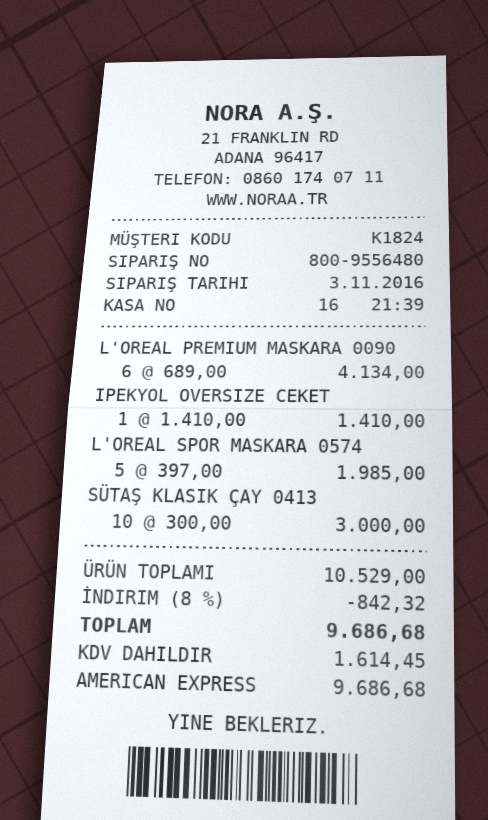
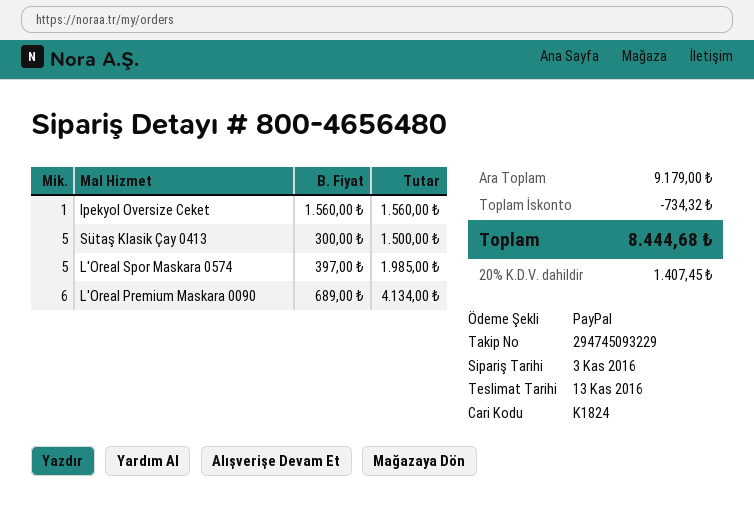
order number: 800-9556480 -> 800-4656480
payment method: American Express -> PayPal
IPEKYOL OVERSIZE CEKET: 1 x 1410.00 = 1410.00 -> 1 x 1560.00 = 1560.00
SÜTAŞ KLASIK ÇAY 0413: 10 x 300.00 = 3000.00 -> 5 x 300.00 = 1500.00
subtotal: 10529.00 -> 9179.00
discount: 842.32 -> 734.32
tax: 1614.45 -> 1407.45
total: 9686.68 -> 8444.68

